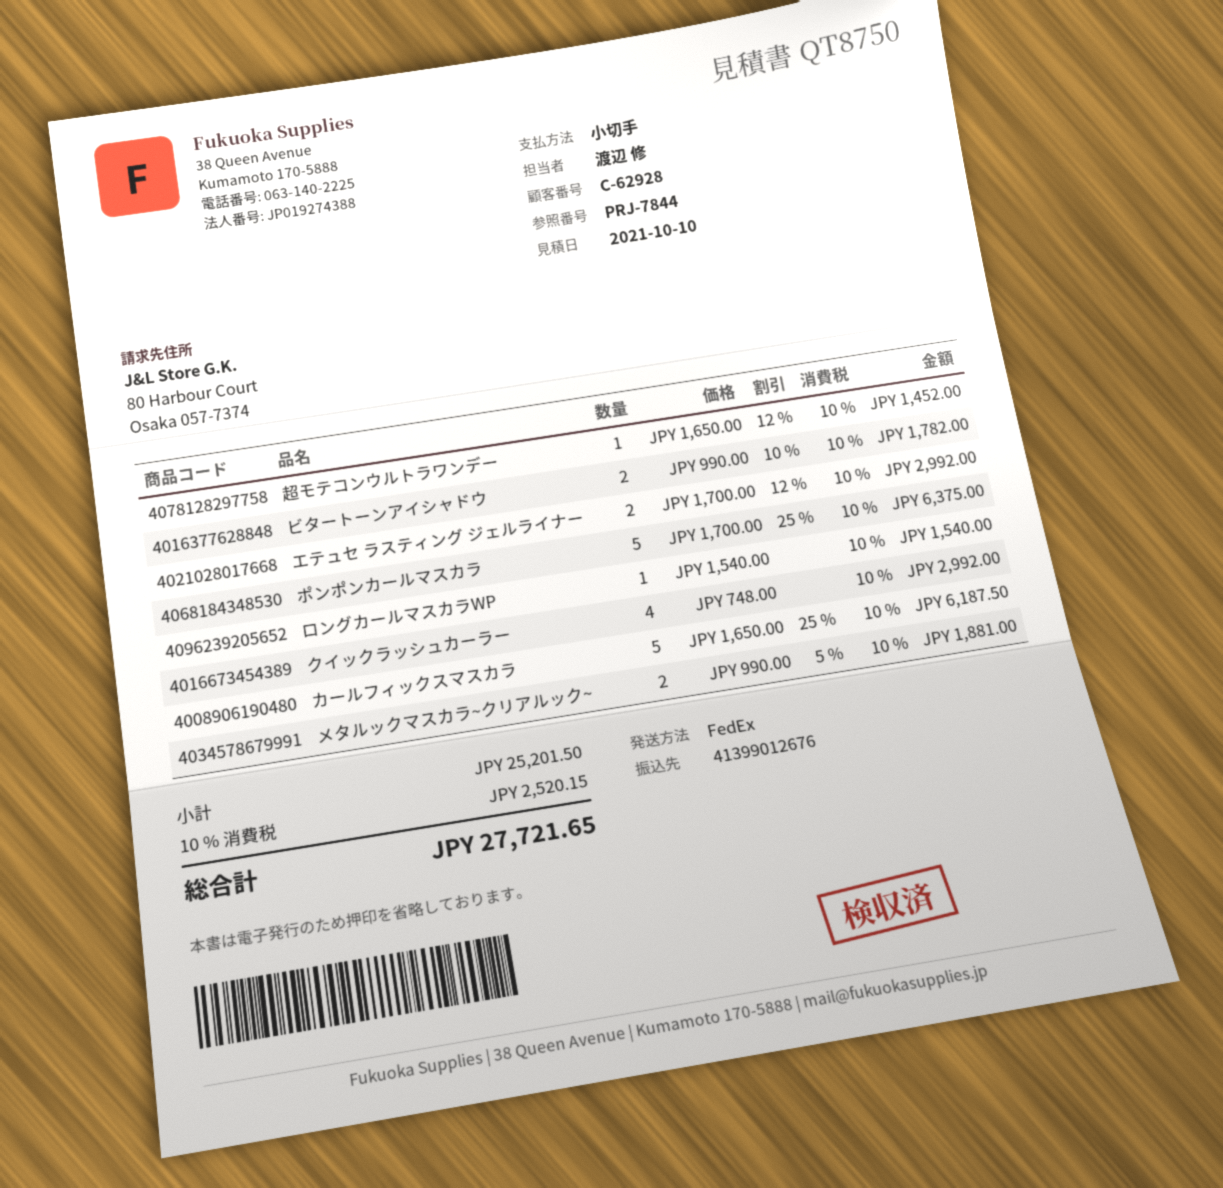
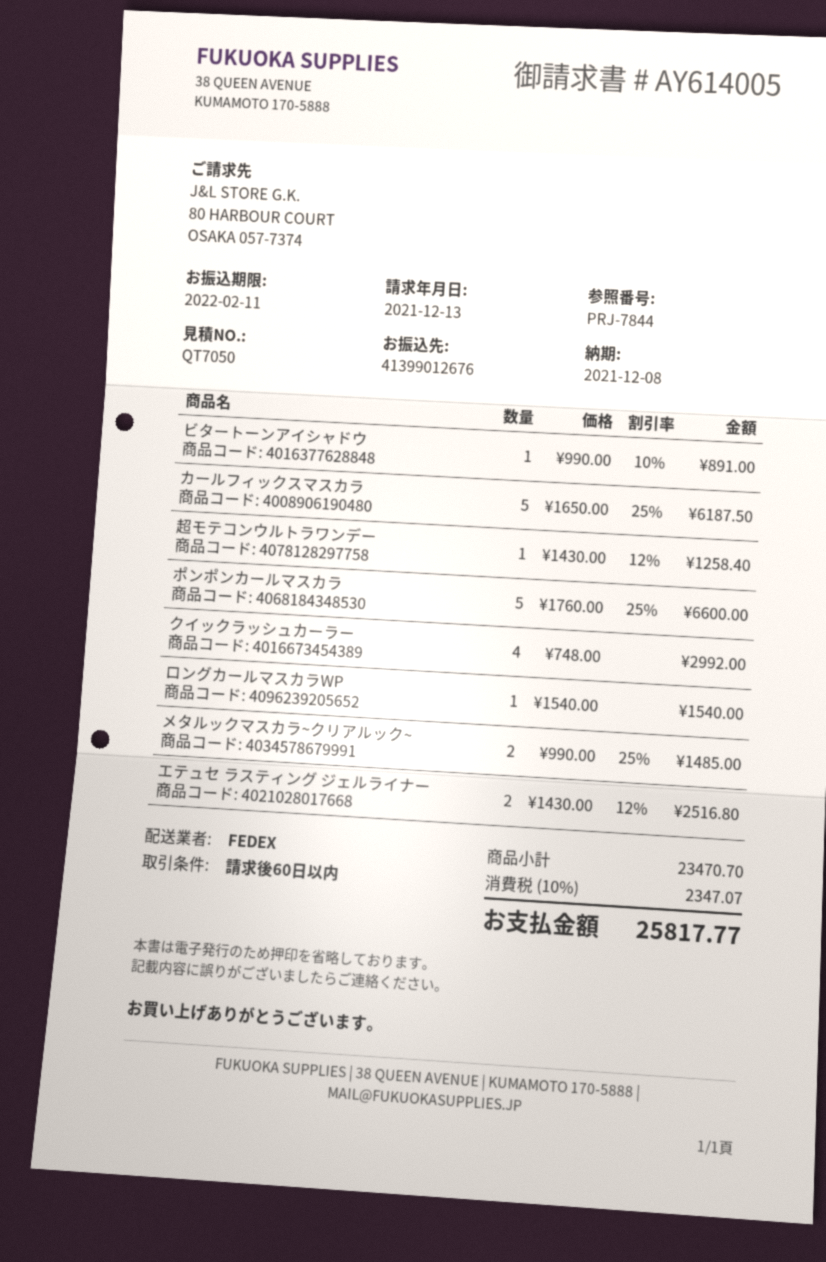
quote number: QT8750 -> QT7050
超モテコンウルトラワンデー: 1 x 1650.00 - 12% = 1452.00 -> 1 x 1430.00 - 12% = 1258.40
ビタートーンアイシャドウ: 2 x 990.00 - 10% = 1782.00 -> 1 x 990.00 - 10% = 891.00
エテュセ ラスティング ジェルライナー: 2 x 1700.00 - 12% = 2992.00 -> 2 x 1430.00 - 12% = 2516.80
ポンポンカールマスカラ: 5 x 1700.00 - 25% = 6375.00 -> 5 x 1760.00 - 25% = 6600.00
メタルックマスカラ~クリアルック~: 2 x 990.00 - 5% = 1881.00 -> 2 x 990.00 - 25% = 1485.00
subtotal: 25201.50 -> 23470.70
tax: 10% = 2520.15 -> 10% = 2347.07
total: 27721.65 -> 25817.77

